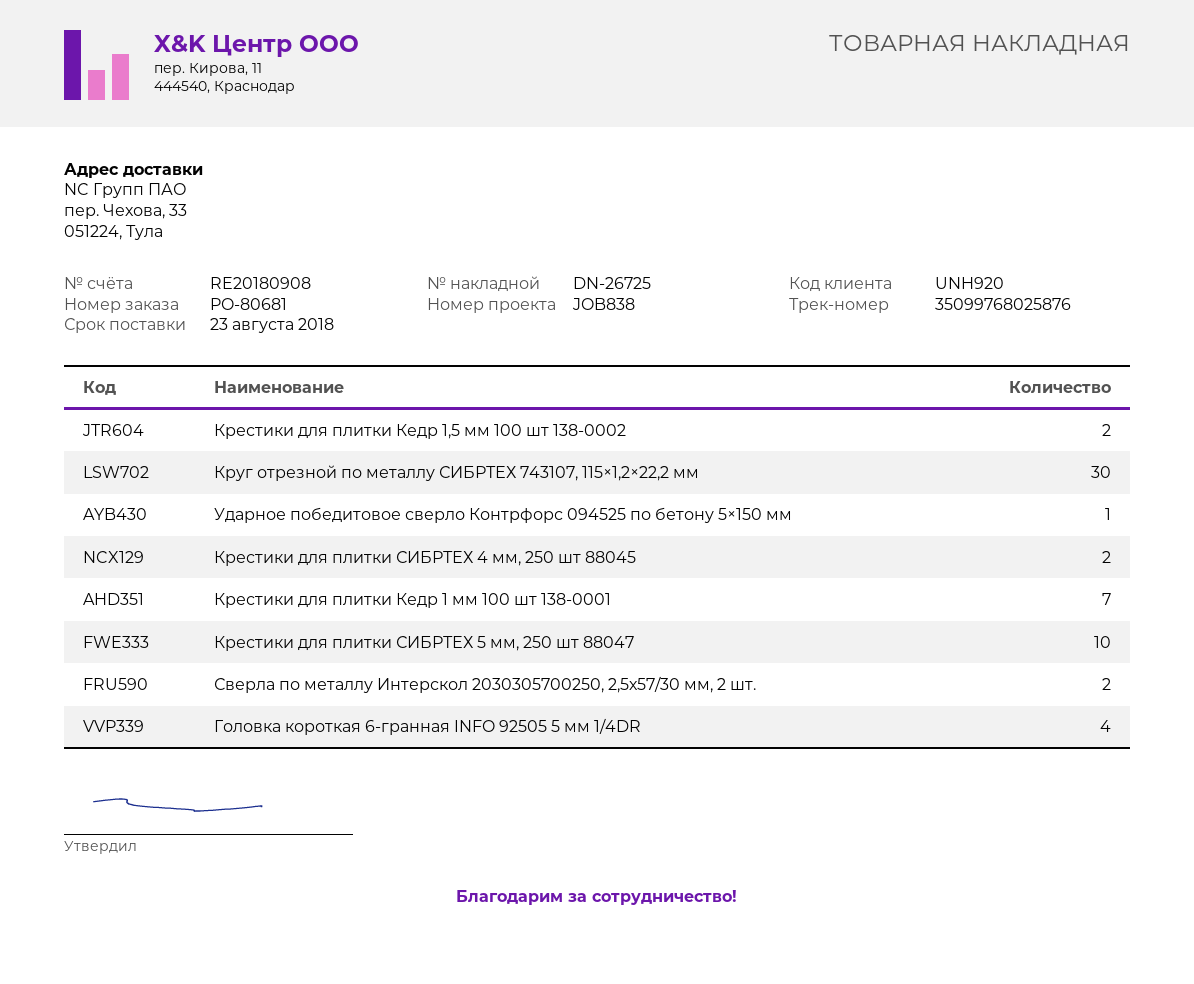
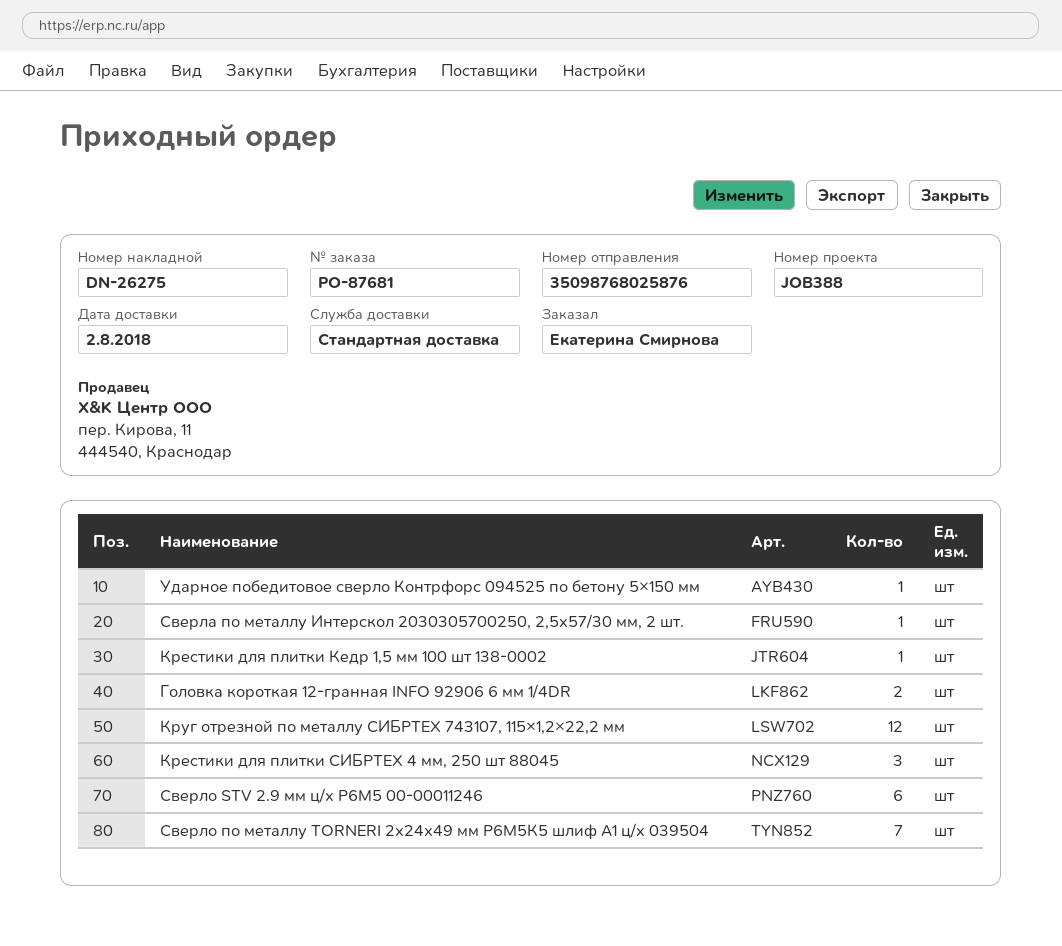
order number: PO-80681 -> PO-87681
delivery note number: DN-26725 -> DN-26275
delivery date: 2018-08-23 -> 2018-08-02
reference: JOB838 -> JOB388
tracking number: 35099768025876 -> 35098768025876
Крестики для плитки Кедр 1,5 мм 100 шт 138-0002: 2 -> 1
Круг отрезной по металлу СИБРТЕХ 743107, 115×1,2×22,2 мм: 30 -> 12
Крестики для плитки СИБРТЕХ 4 мм, 250 шт 88045: 2 -> 3
Крестики для плитки Кедр 1 мм 100 шт 138-0001: 7 -> none
Крестики для плитки СИБРТЕХ 5 мм, 250 шт 88047: 10 -> none
Сверла по металлу Интерскол 2030305700250, 2,5х57/30 мм, 2 шт.: 2 -> 1
Головка короткая 6-гранная INFO 92505 5 мм 1/4DR: 4 -> none
Головка короткая 12-гранная INFO 92906 6 мм 1/4DR: none -> 2
Сверло STV 2.9 мм ц/х Р6М5 00-00011246: none -> 6
Сверло по металлу TORNERI 2х24х49 мм Р6М5К5 шлиф А1 ц/х 039504: none -> 7

